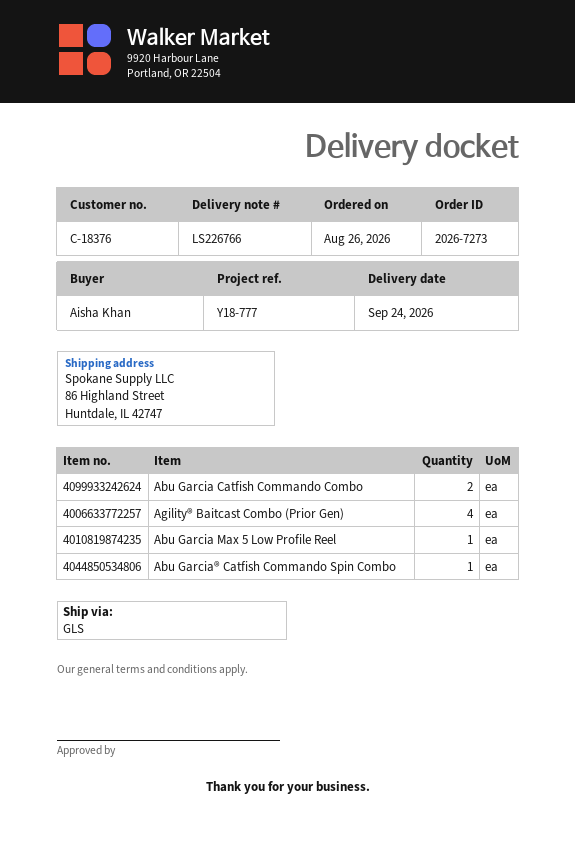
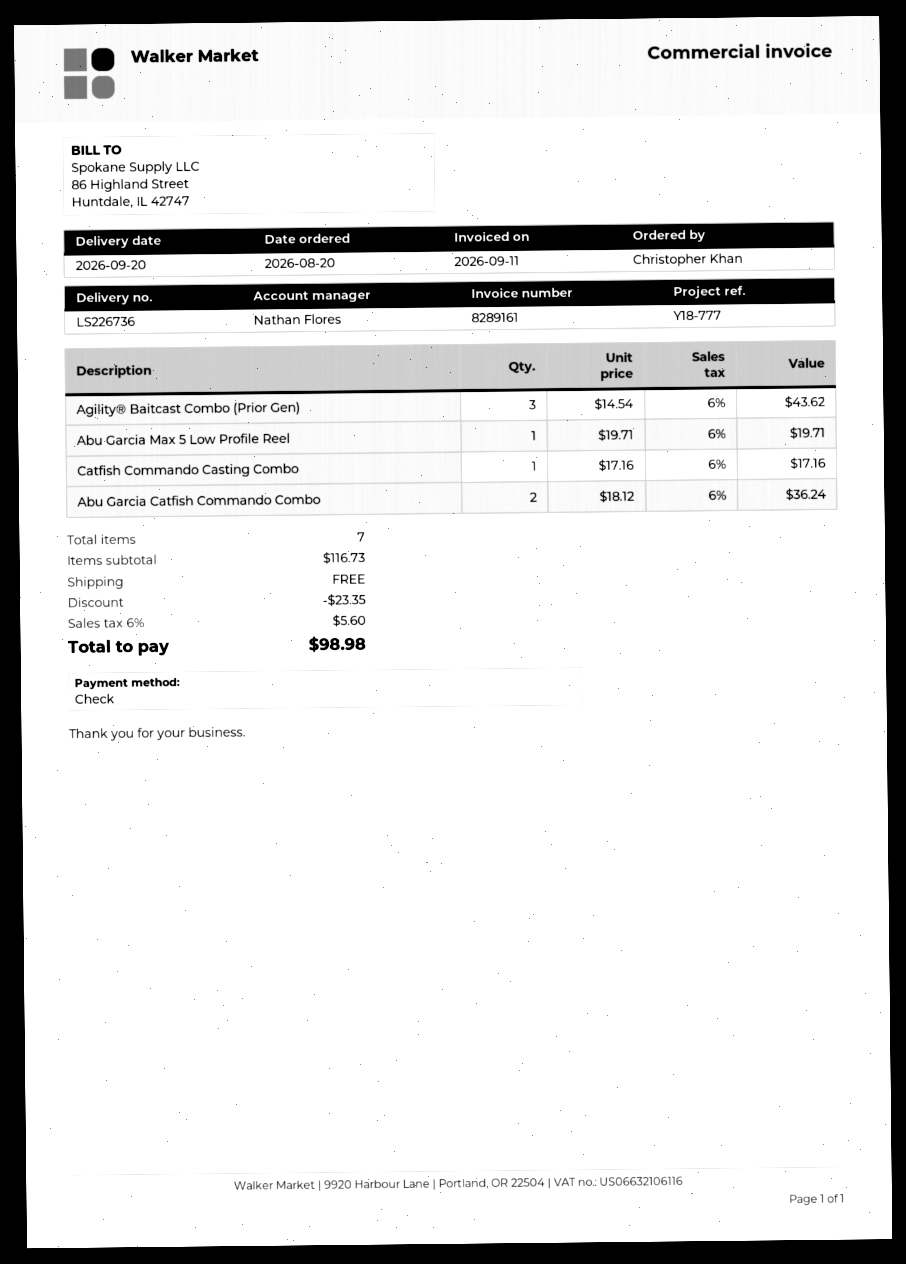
order date: 2026-08-26 -> 2026-08-20
delivery note number: LS226766 -> LS226736
delivery date: 2026-09-24 -> 2026-09-20
ordered by: Aisha Khan -> Christopher Khan
Agility® Baitcast Combo (Prior Gen): 4 -> 3
Abu Garcia® Catfish Commando Spin Combo: 1 -> none
Catfish Commando Casting Combo: none -> 1

